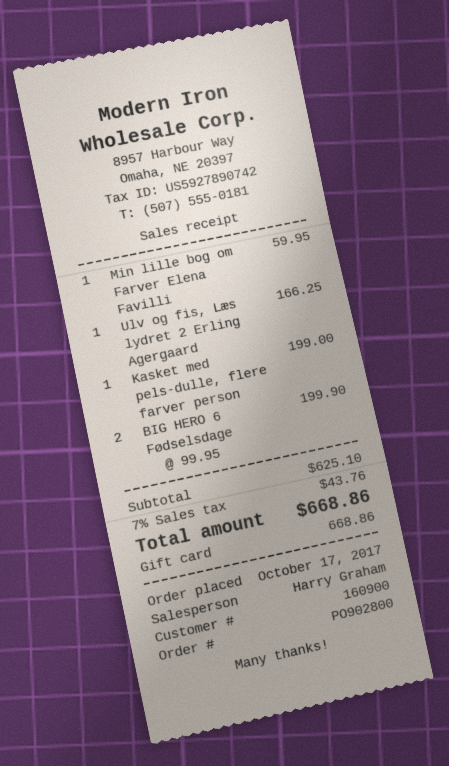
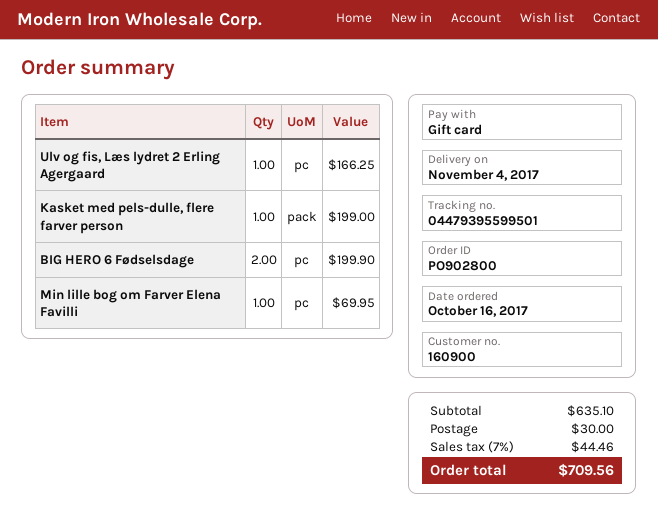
order date: 2017-10-17 -> 2017-10-16
Min lille bog om Farver Elena Favilli: 1 for 59.95 -> 1 for 69.95
subtotal: 625.10 -> 635.10
shipping: none -> 30.00
tax: 7% = 43.76 -> 7% = 44.46
total: 668.86 -> 709.56

